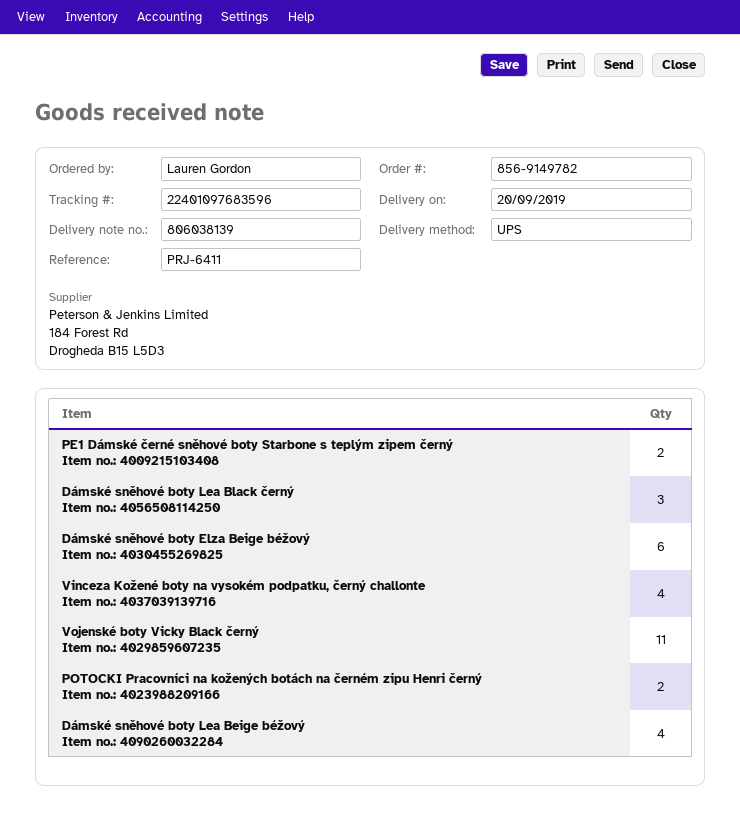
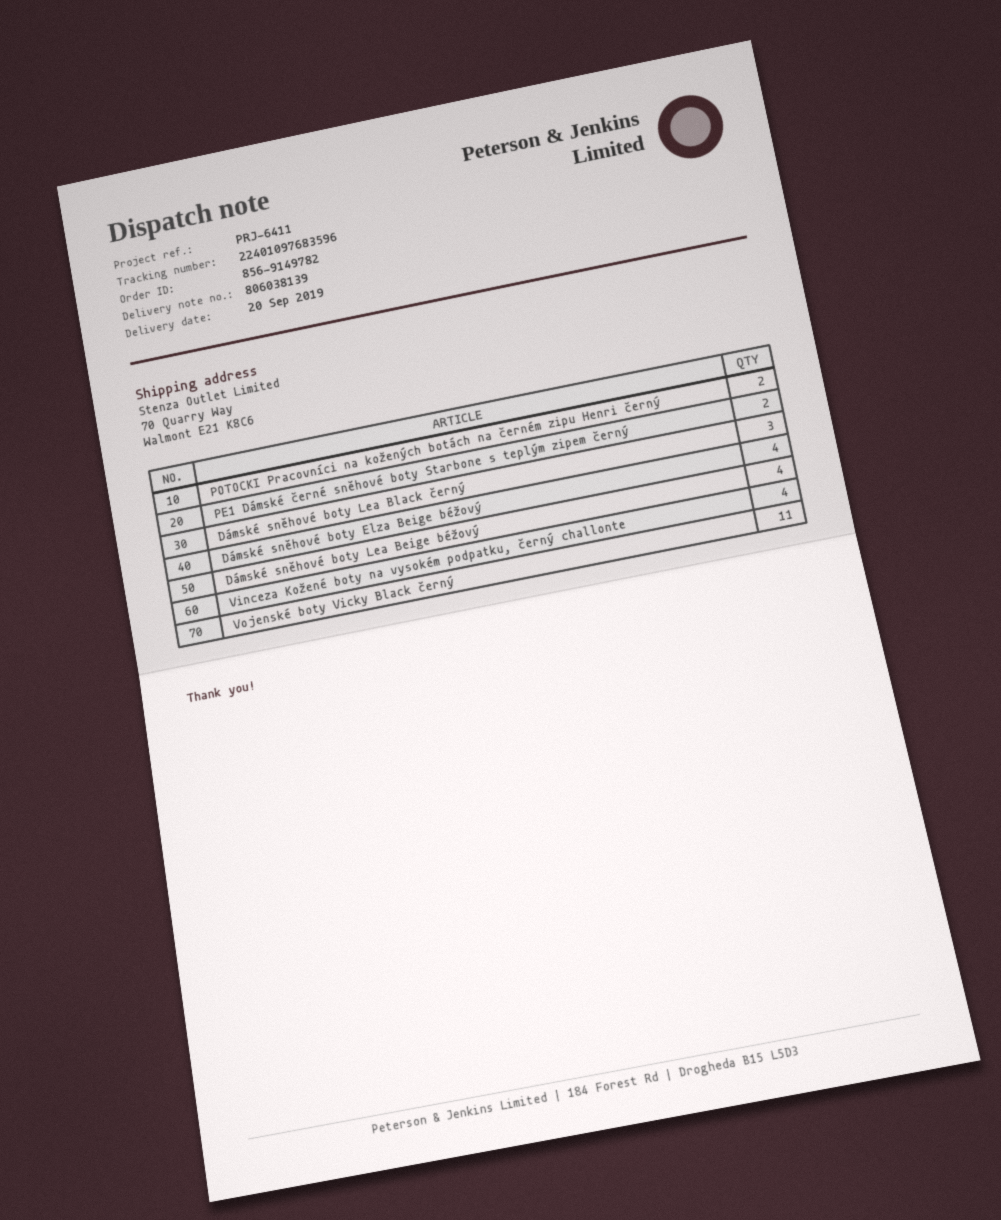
Dámské sněhové boty Elza Beige béžový: 6 -> 4

